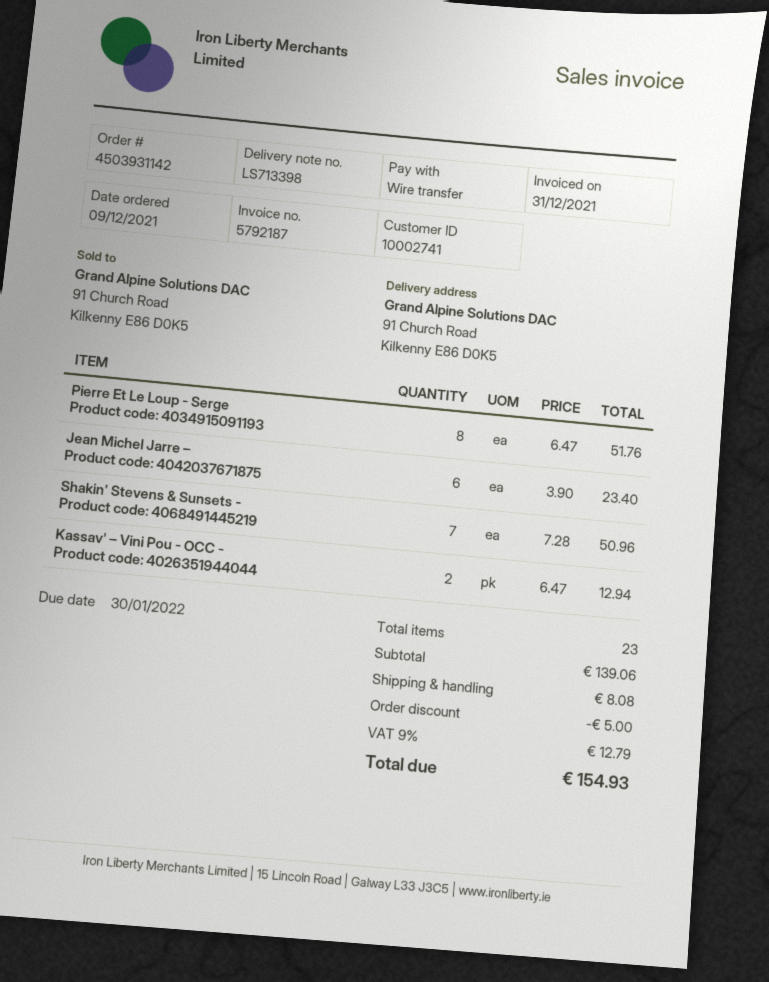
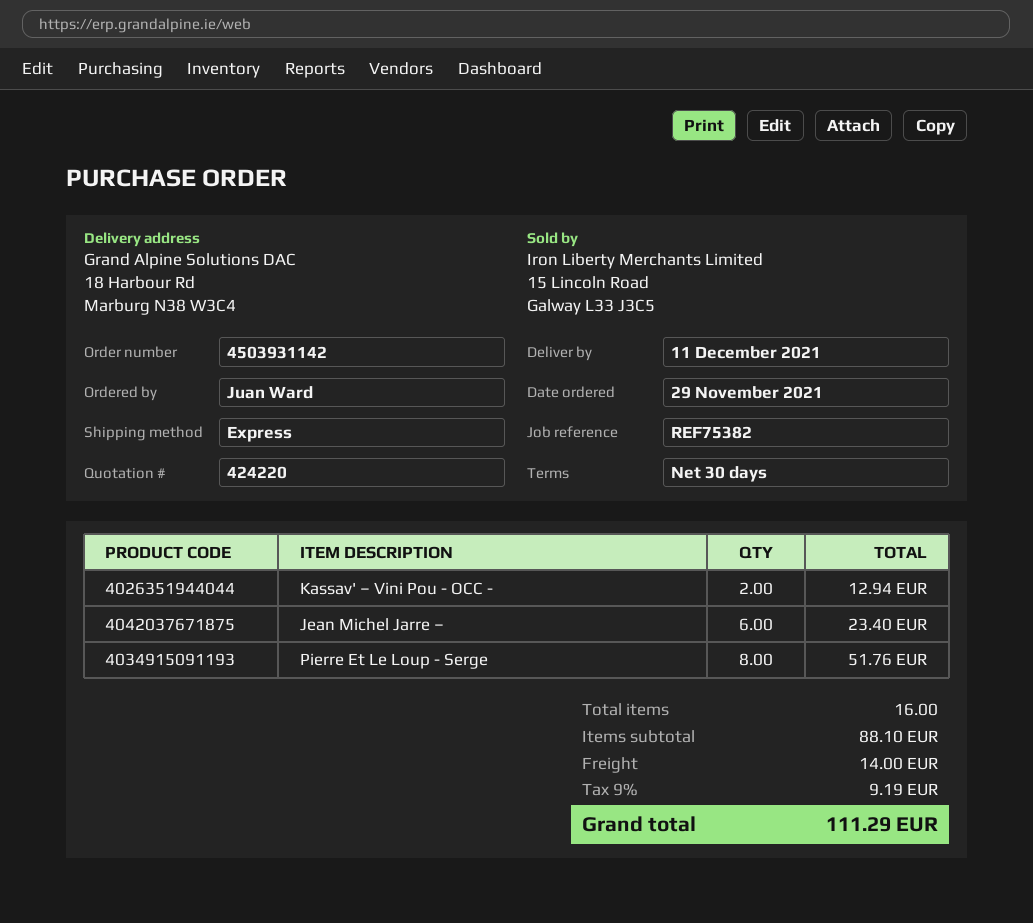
order date: 2021-12-09 -> 2021-11-29
ship to: 91 Church Road, Kilkenny E86 D0K5 -> 18 Harbour Rd, Marburg N38 W3C4
Shakin' Stevens & Sunsets -: 7 for 50.96 -> none
total quantity: 23 -> 16
subtotal: 139.06 -> 88.10
discount: 5.00 -> none
shipping: 8.08 -> 14.00
tax: 9% = 12.79 -> 9% = 9.19
total: 154.93 -> 111.29

